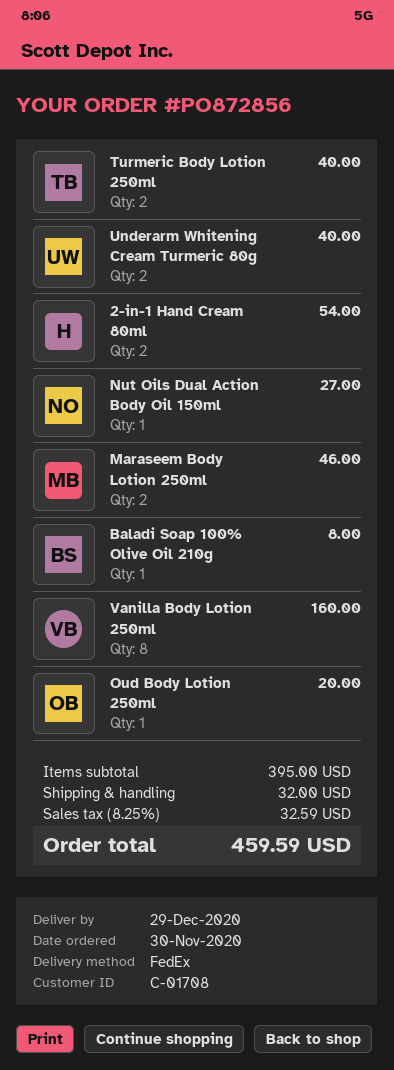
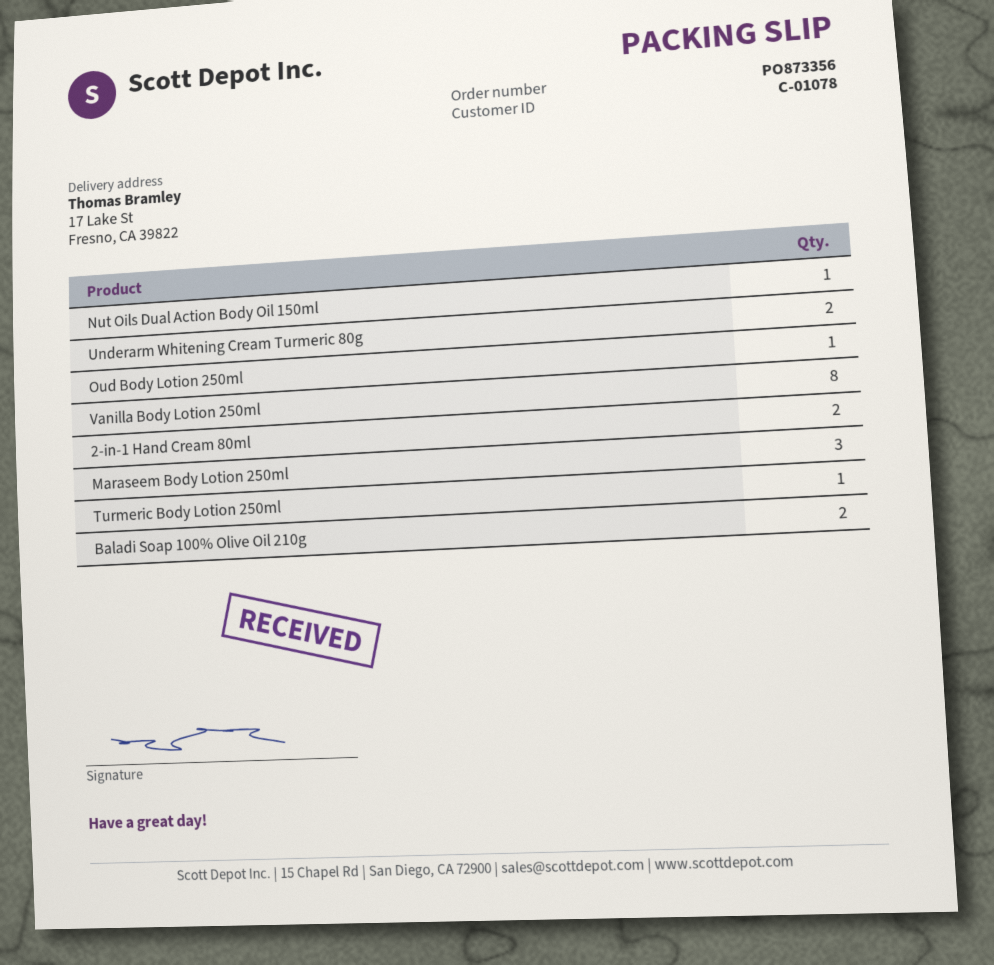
order number: PO872856 -> PO873356
customer number: C-01708 -> C-01078
Turmeric Body Lotion 250ml: 2 -> 1
Maraseem Body Lotion 250ml: 2 -> 3
Baladi Soap 100% Olive Oil 210g: 1 -> 2

